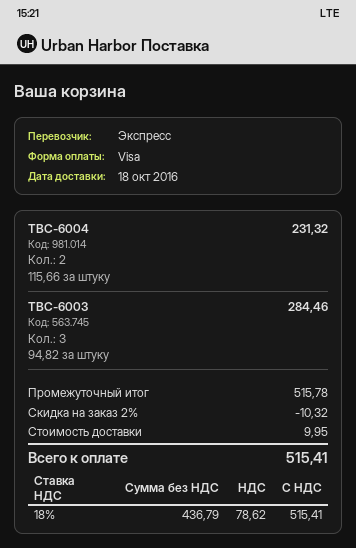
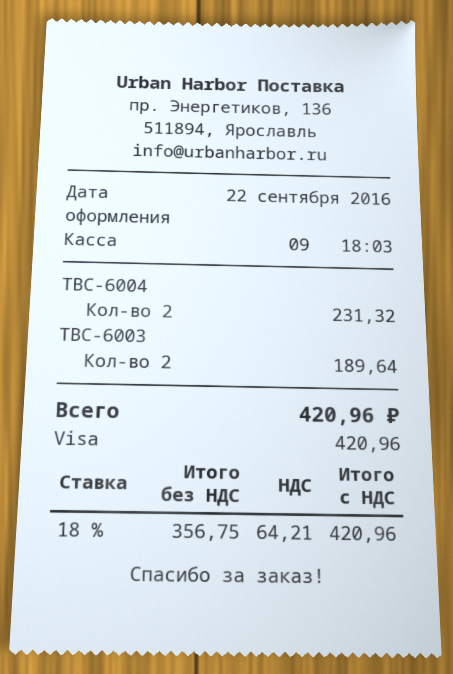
TBC-6003: 3 for 284.46 -> 2 for 189.64
discount: 2% = 10.32 -> none
shipping: 9.95 -> none
net: 436.79 -> 356.75
tax: 18% = 78.62 -> 18% = 64.21
total: 515.41 -> 420.96

